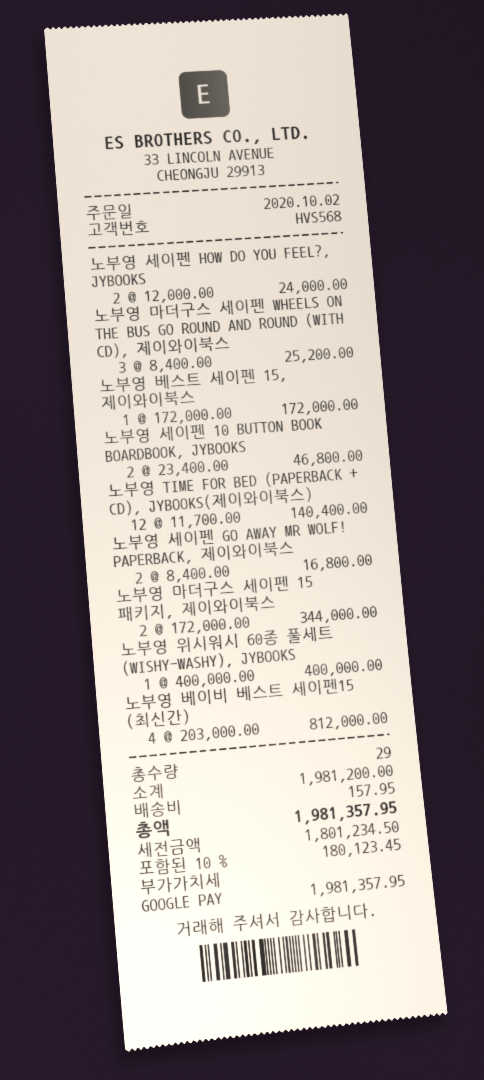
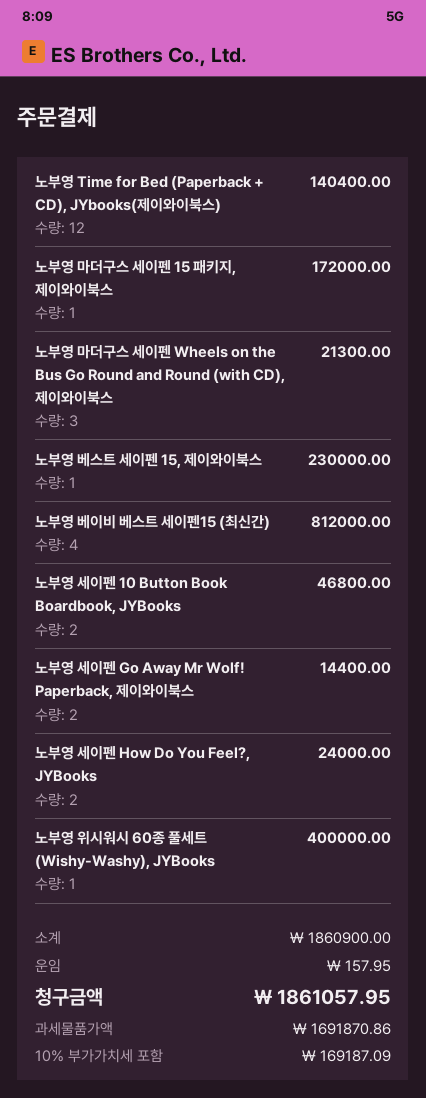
노부영 마더구스 세이펜 WHEELS ON THE BUS GO ROUND AND ROUND (WITH CD), 제이와이북스: 3 for 25200.00 -> 3 for 21300.00
노부영 베스트 세이펜 15, 제이와이북스: 1 for 172000.00 -> 1 for 230000.00
노부영 세이펜 GO AWAY MR WOLF! PAPERBACK, 제이와이북스: 2 for 16800.00 -> 2 for 14400.00
노부영 마더구스 세이펜 15 패키지, 제이와이북스: 2 for 344000.00 -> 1 for 172000.00
subtotal: 1981200.00 -> 1860900.00
net: 1801234.50 -> 1691870.86
tax: 10% = 180123.45 -> 10% = 169187.09
total: 1981357.95 -> 1861057.95

